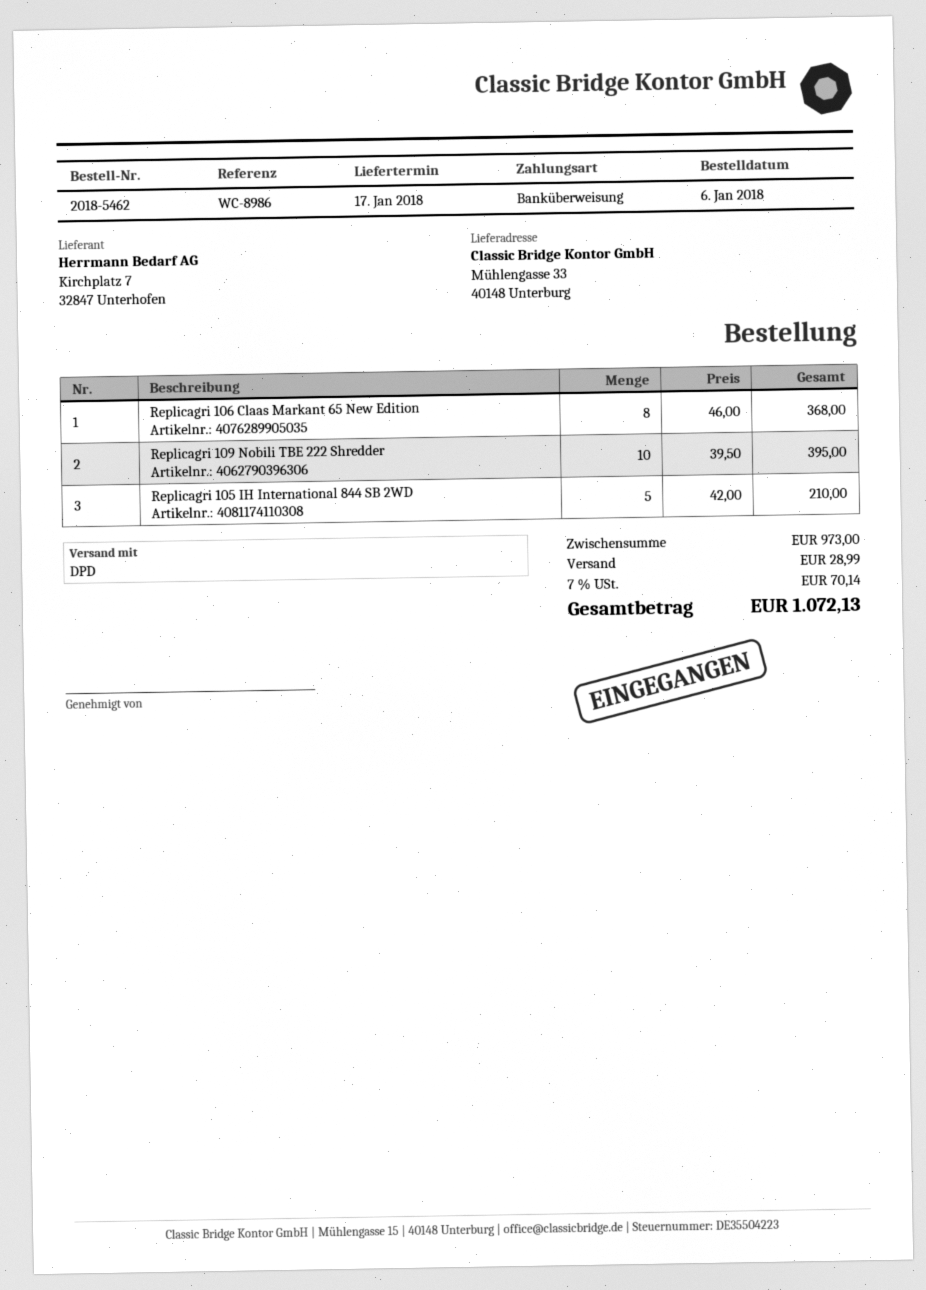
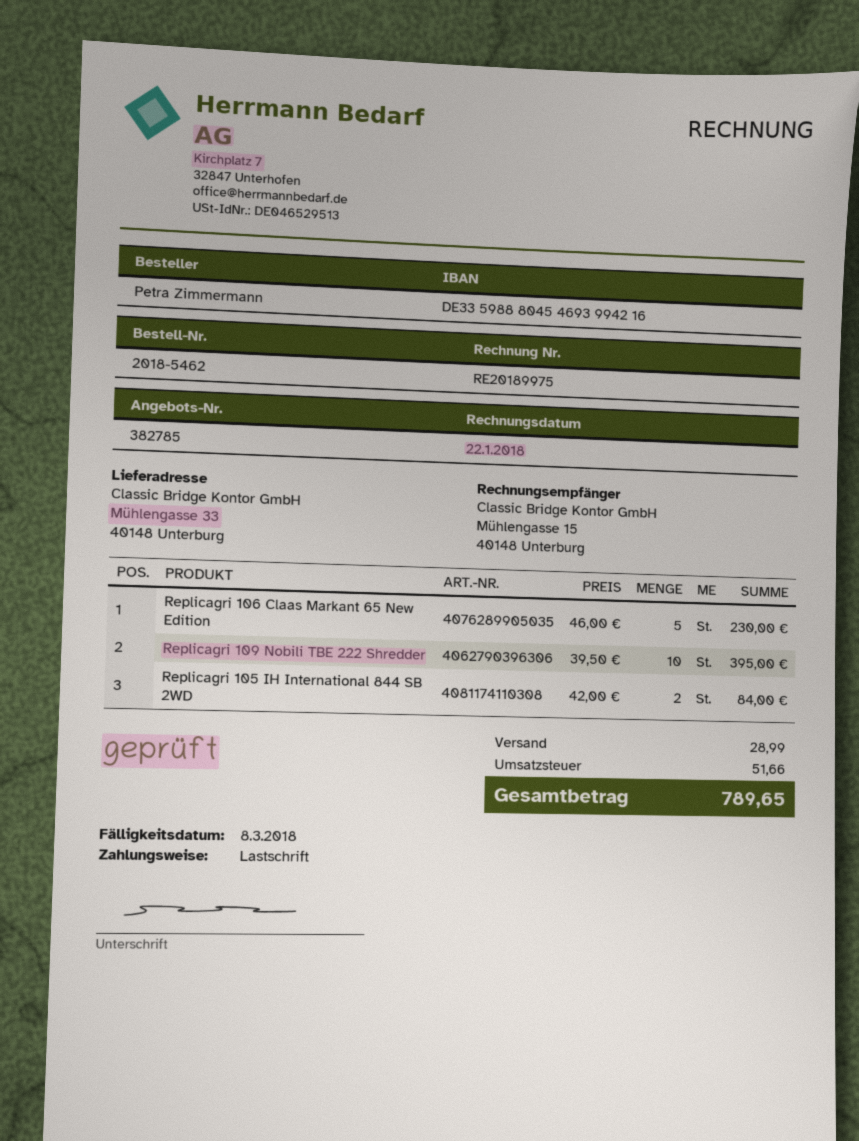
payment method: bank transfer -> direct debit
Replicagri 106 Claas Markant 65 New Edition: 8 x 46.00 = 368.00 -> 5 x 46.00 = 230.00
Replicagri 105 IH International 844 SB 2WD: 5 x 42.00 = 210.00 -> 2 x 42.00 = 84.00
tax: 70.14 -> 51.66
total: 1072.13 -> 789.65

